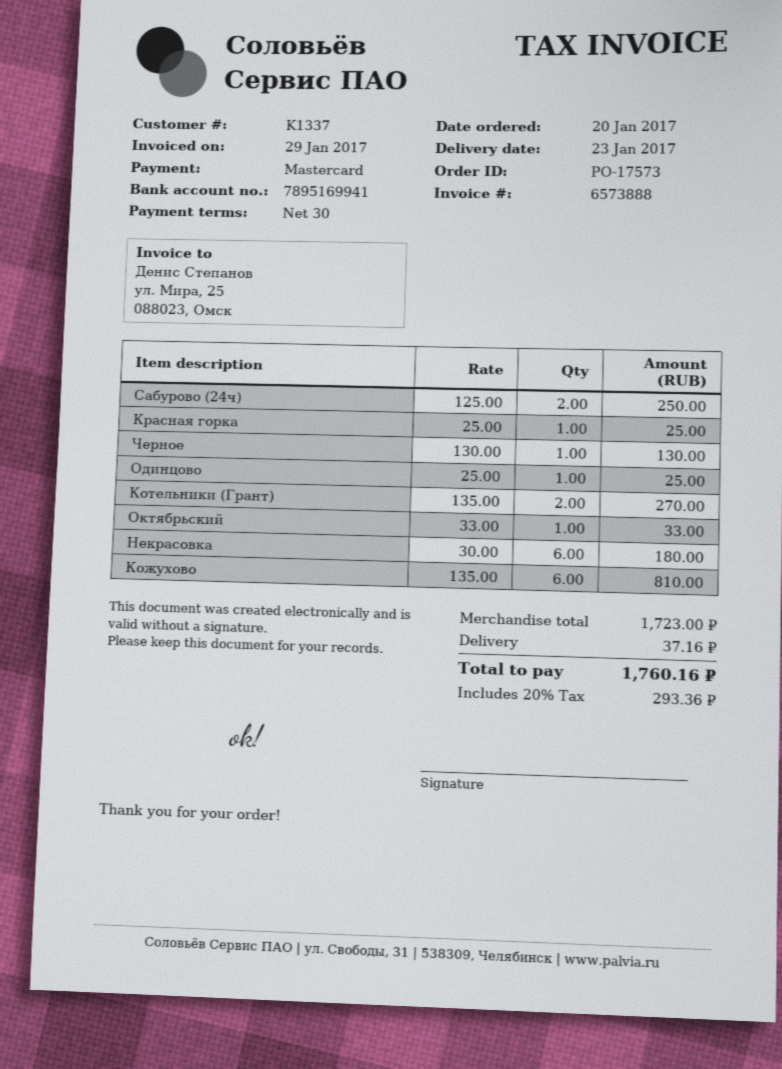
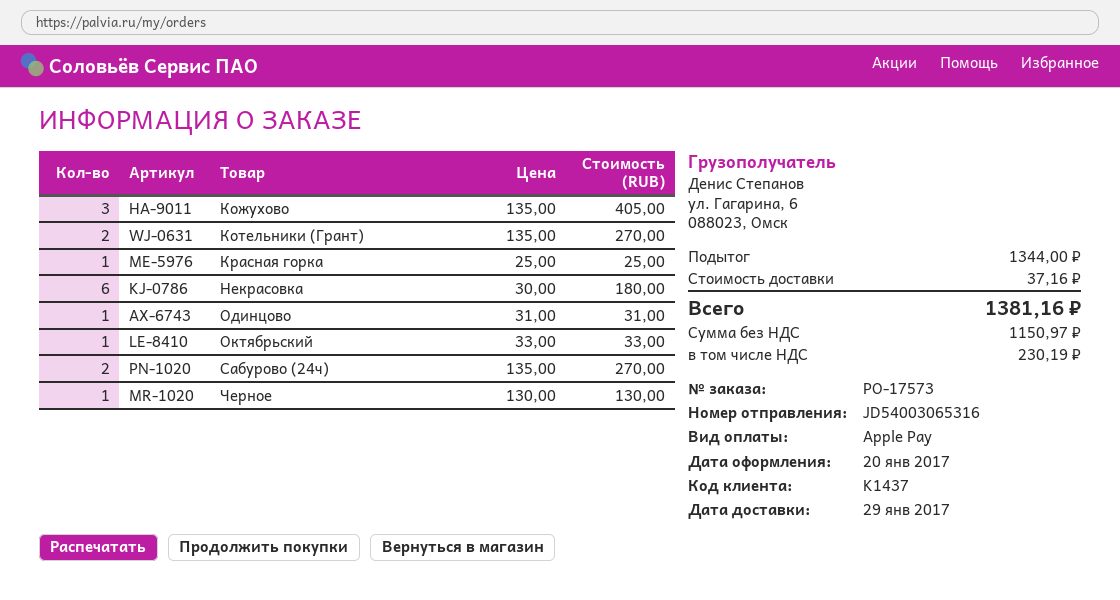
delivery date: 2017-01-23 -> 2017-01-29
customer number: K1337 -> K1437
payment method: Mastercard -> Apple Pay
Сабурово (24ч): 2 x 125.00 = 250.00 -> 2 x 135.00 = 270.00
Одинцово: 1 x 25.00 = 25.00 -> 1 x 31.00 = 31.00
Кожухово: 6 x 135.00 = 810.00 -> 3 x 135.00 = 405.00
subtotal: 1723.00 -> 1344.00
tax: 293.36 -> 230.19
total: 1760.16 -> 1381.16

